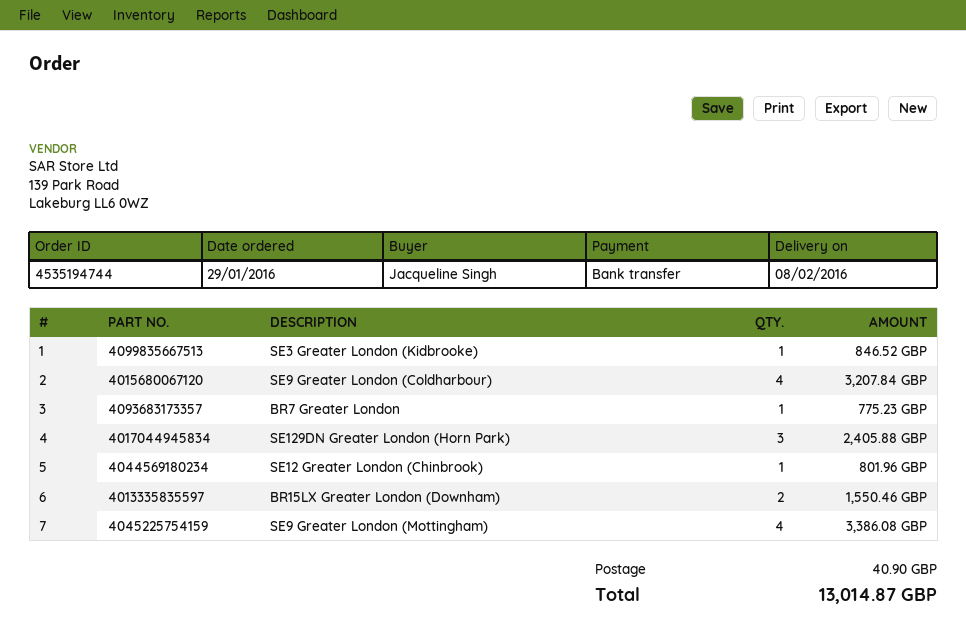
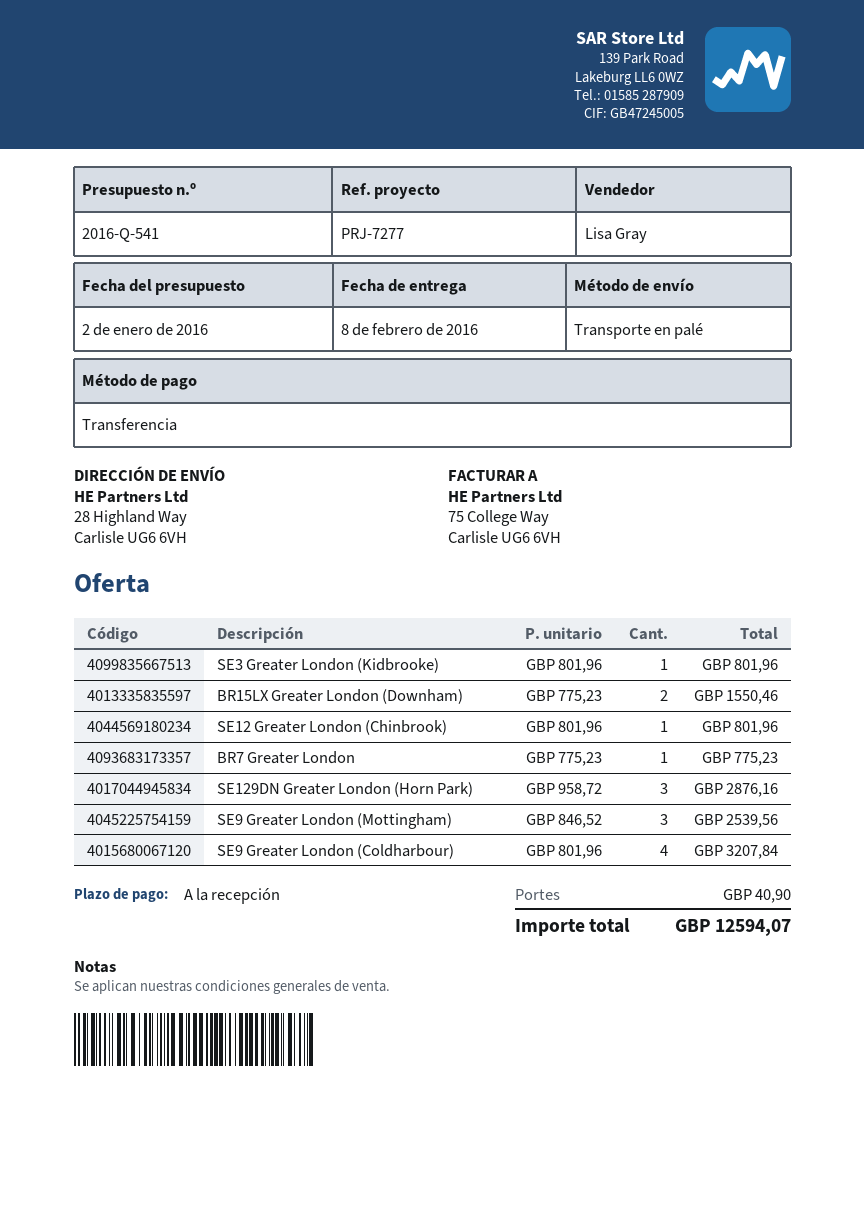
SE3 Greater London (Kidbrooke): 1 for 846.52 -> 1 for 801.96
SE129DN Greater London (Horn Park): 3 for 2405.88 -> 3 for 2876.16
SE9 Greater London (Mottingham): 4 for 3386.08 -> 3 for 2539.56
total: 13014.87 -> 12594.07

